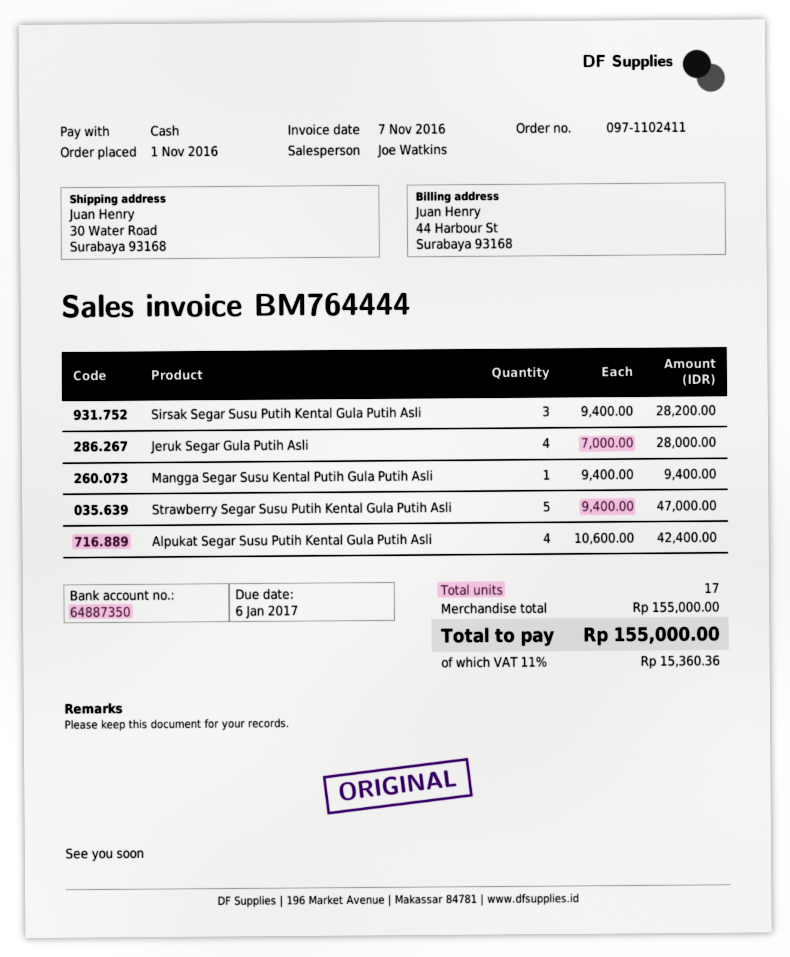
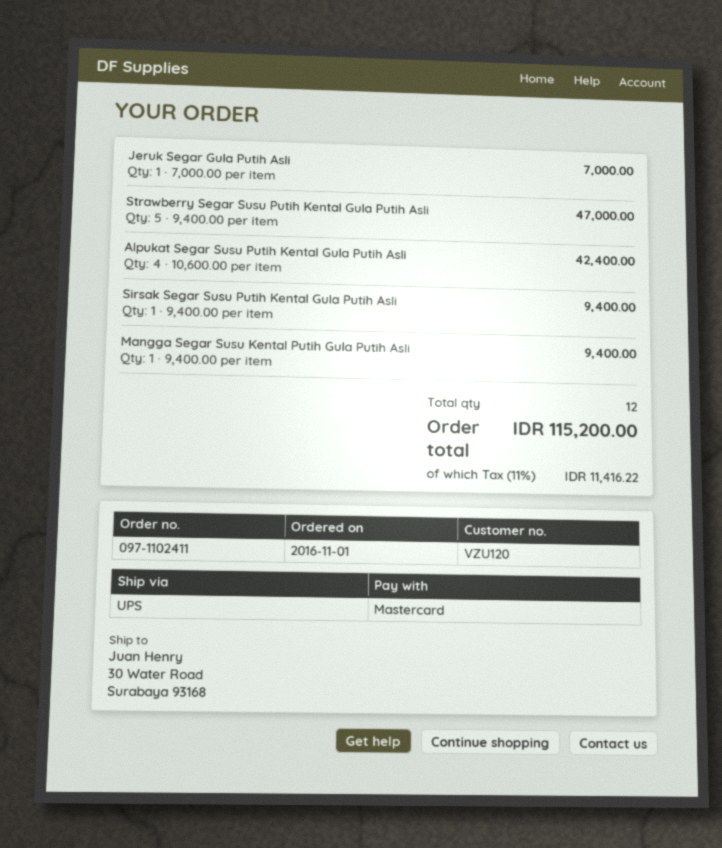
payment method: cash -> Mastercard
Sirsak Segar Susu Putih Kental Gula Putih Asli: 3 x 9400.00 = 28200.00 -> 1 x 9400.00 = 9400.00
Jeruk Segar Gula Putih Asli: 4 x 7000.00 = 28000.00 -> 1 x 7000.00 = 7000.00
total quantity: 17 -> 12
tax: 11% = 15360.36 -> 11% = 11416.22
total: 155000.00 -> 115200.00

